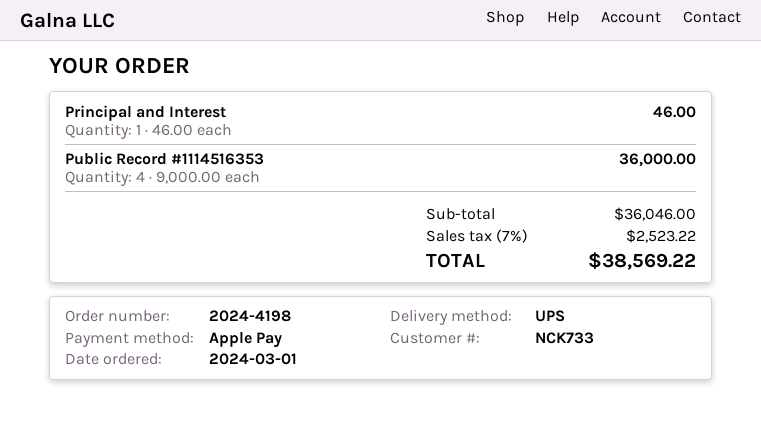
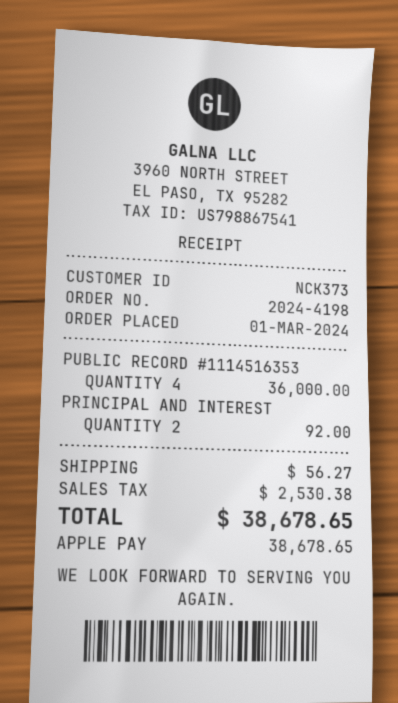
customer number: NCK733 -> NCK373
Principal and Interest: 1 for 46.00 -> 2 for 92.00
shipping: none -> 56.27
tax: 2523.22 -> 2530.38
total: 38569.22 -> 38678.65

